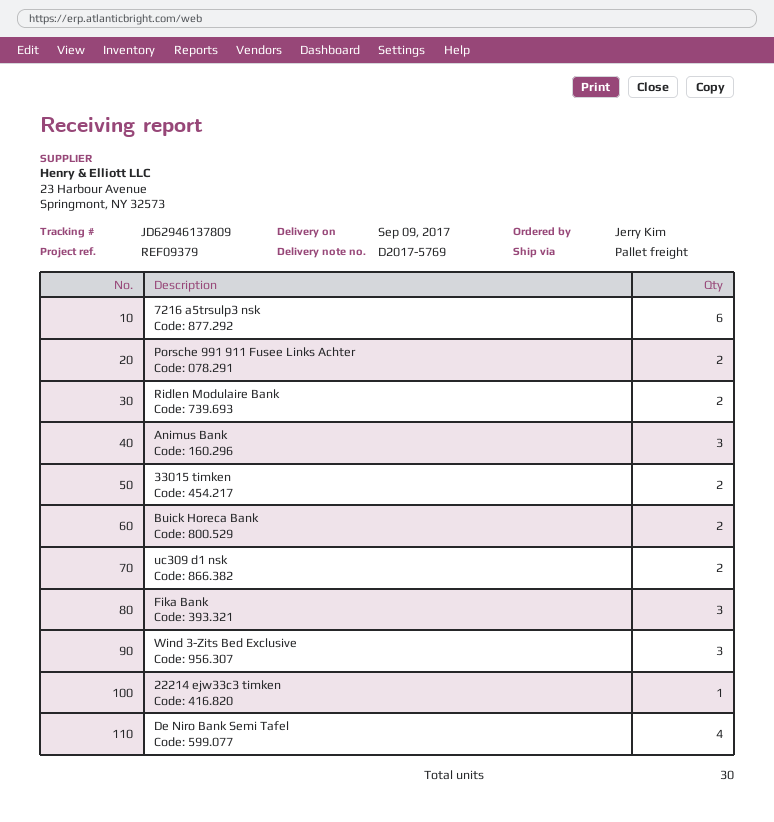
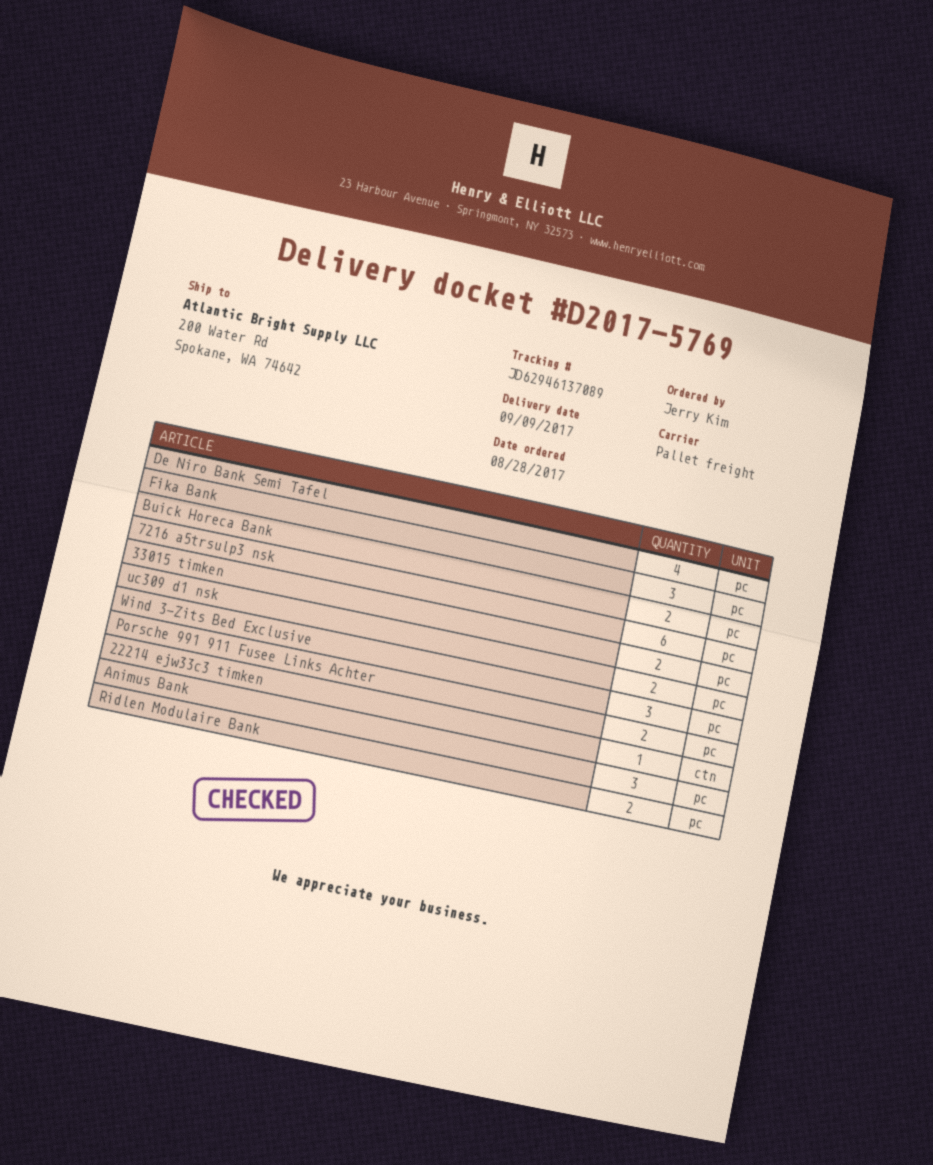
tracking number: JD62946137809 -> JD62946137089

